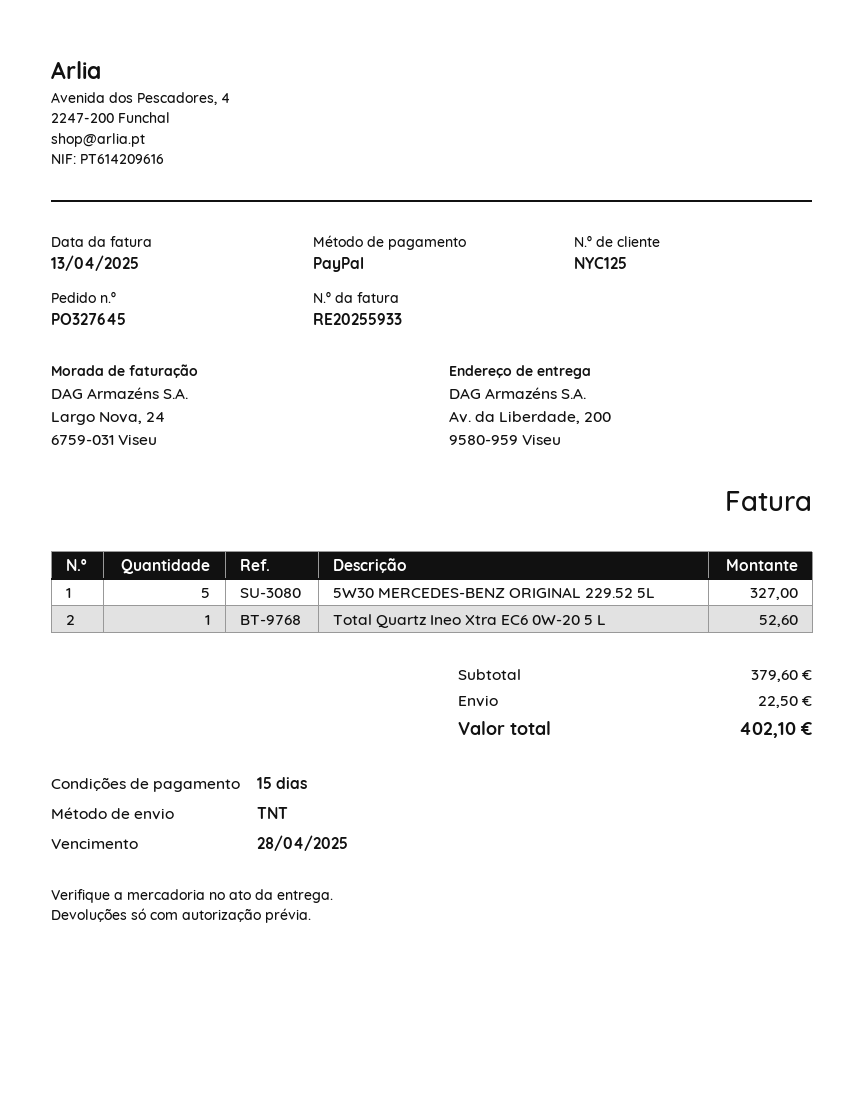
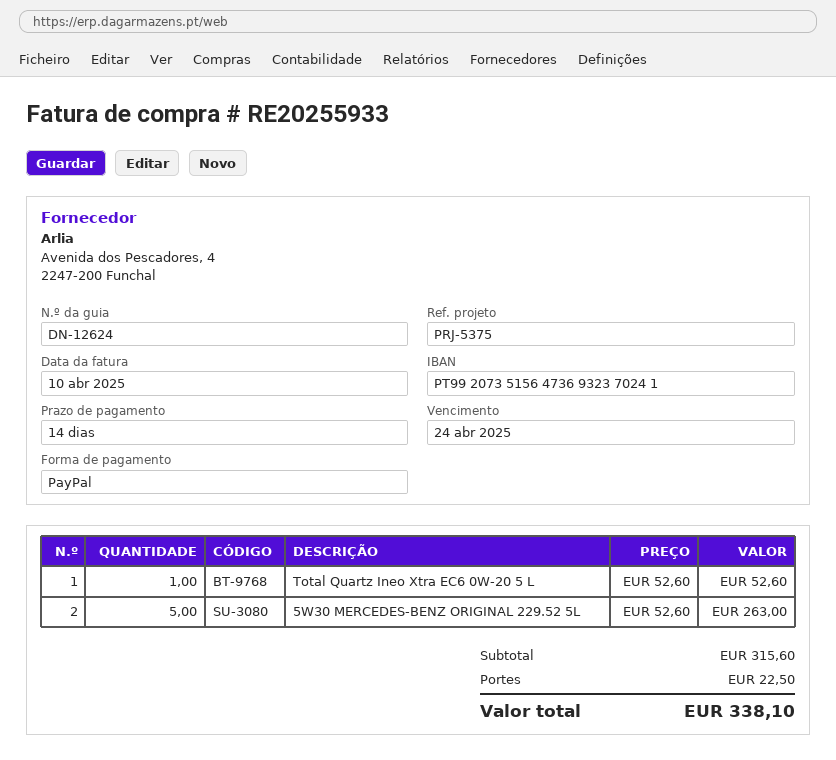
invoice date: 2025-04-13 -> 2025-04-10
payment terms: 15 days -> 14 days
due date: 2025-04-28 -> 2025-04-24
5W30 MERCEDES-BENZ ORIGINAL 229.52 5L: 5 for 327.00 -> 5 for 263.00
subtotal: 379.60 -> 315.60
total: 402.10 -> 338.10

